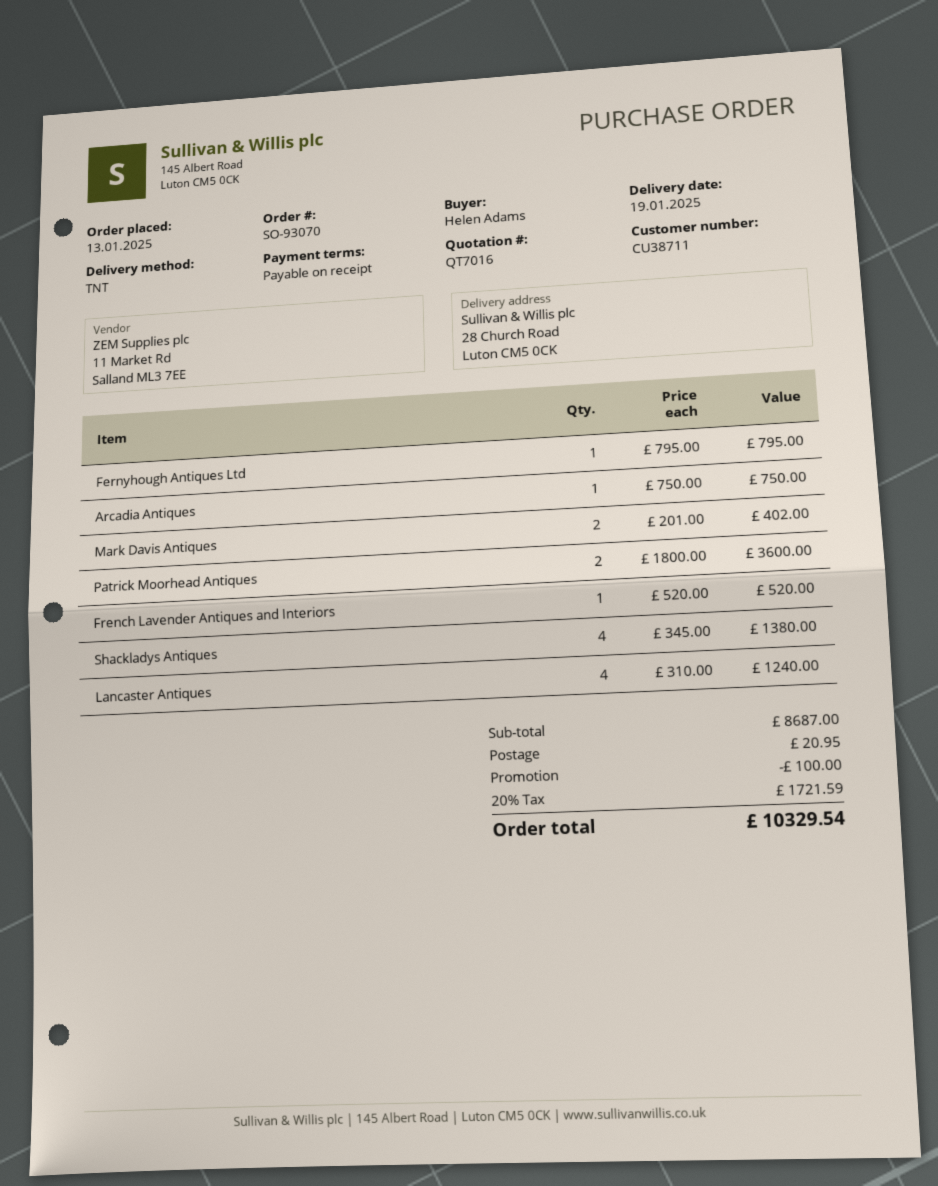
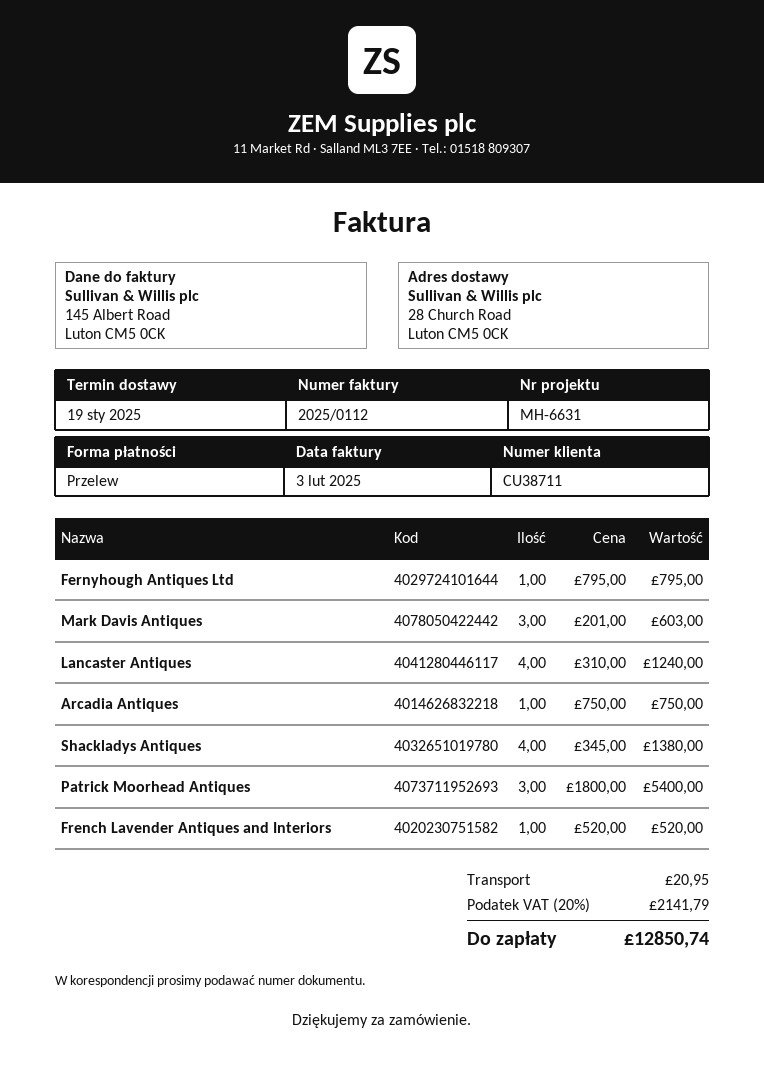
Mark Davis Antiques: 2 x 201.00 = 402.00 -> 3 x 201.00 = 603.00
Patrick Moorhead Antiques: 2 x 1800.00 = 3600.00 -> 3 x 1800.00 = 5400.00
discount: 100.00 -> none
tax: 20% = 1721.59 -> 20% = 2141.79
total: 10329.54 -> 12850.74

